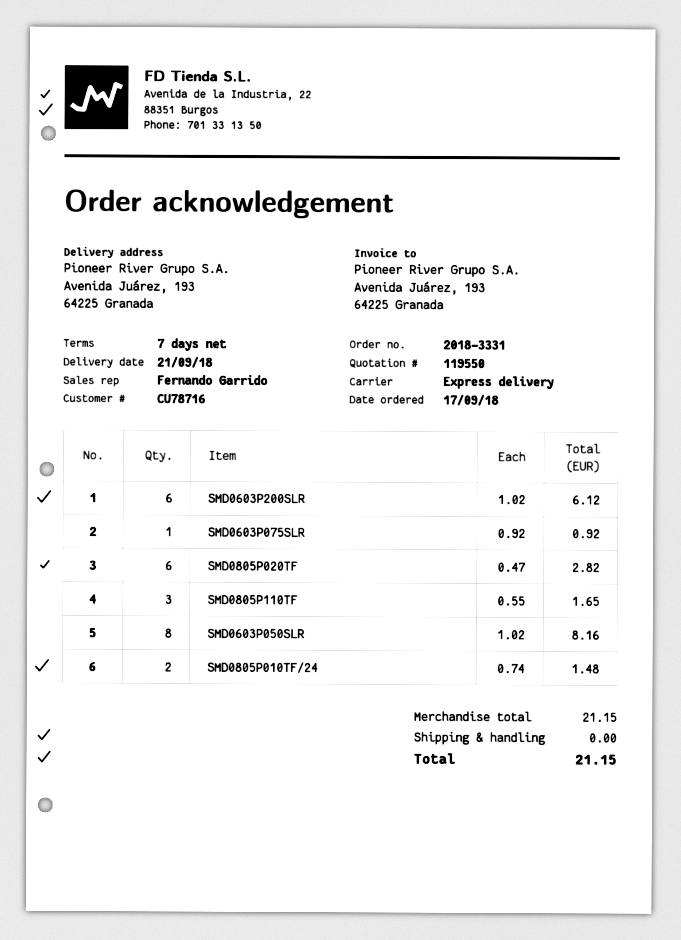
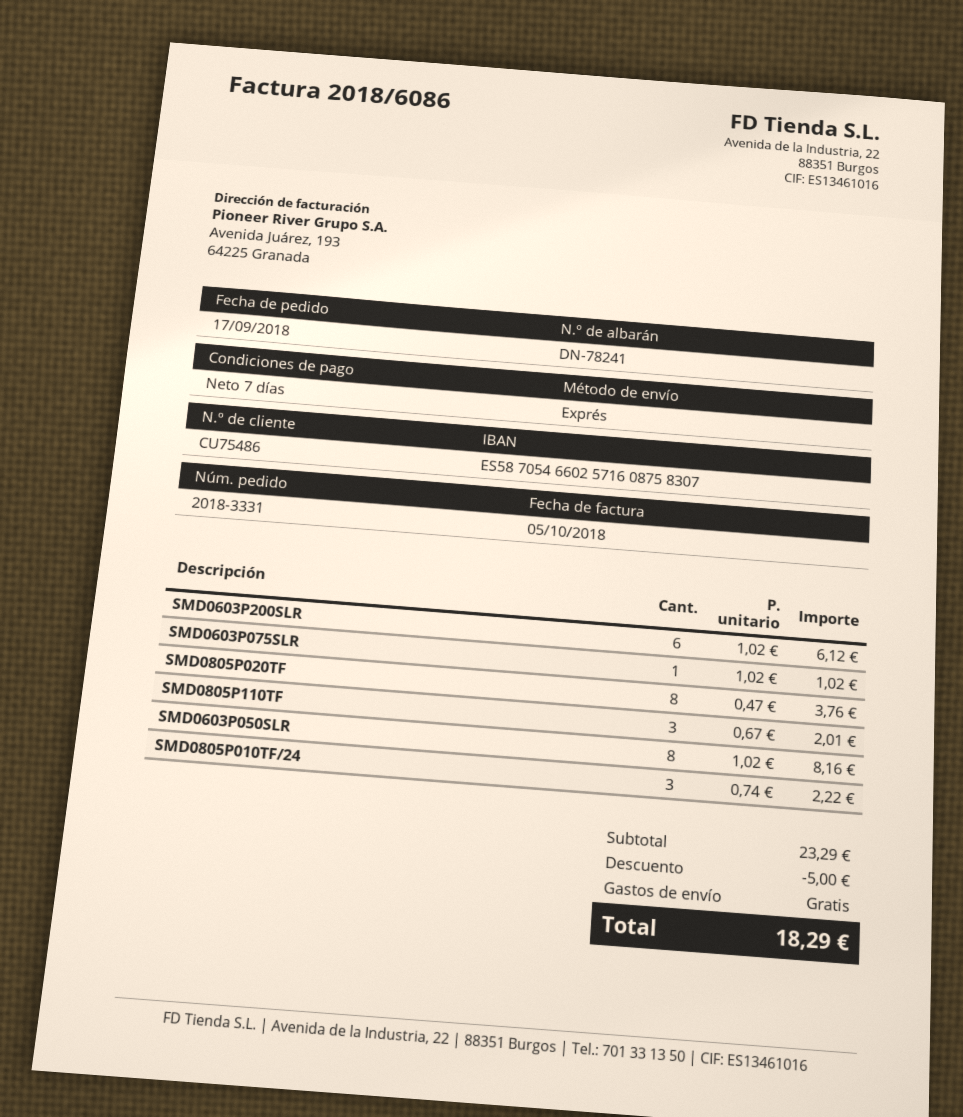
customer number: CU78716 -> CU75486
SMD0603P075SLR: 1 x 0.92 = 0.92 -> 1 x 1.02 = 1.02
SMD0805P020TF: 6 x 0.47 = 2.82 -> 8 x 0.47 = 3.76
SMD0805P110TF: 3 x 0.55 = 1.65 -> 3 x 0.67 = 2.01
SMD0805P010TF/24: 2 x 0.74 = 1.48 -> 3 x 0.74 = 2.22
subtotal: 21.15 -> 23.29
discount: none -> 5.00
total: 21.15 -> 18.29

